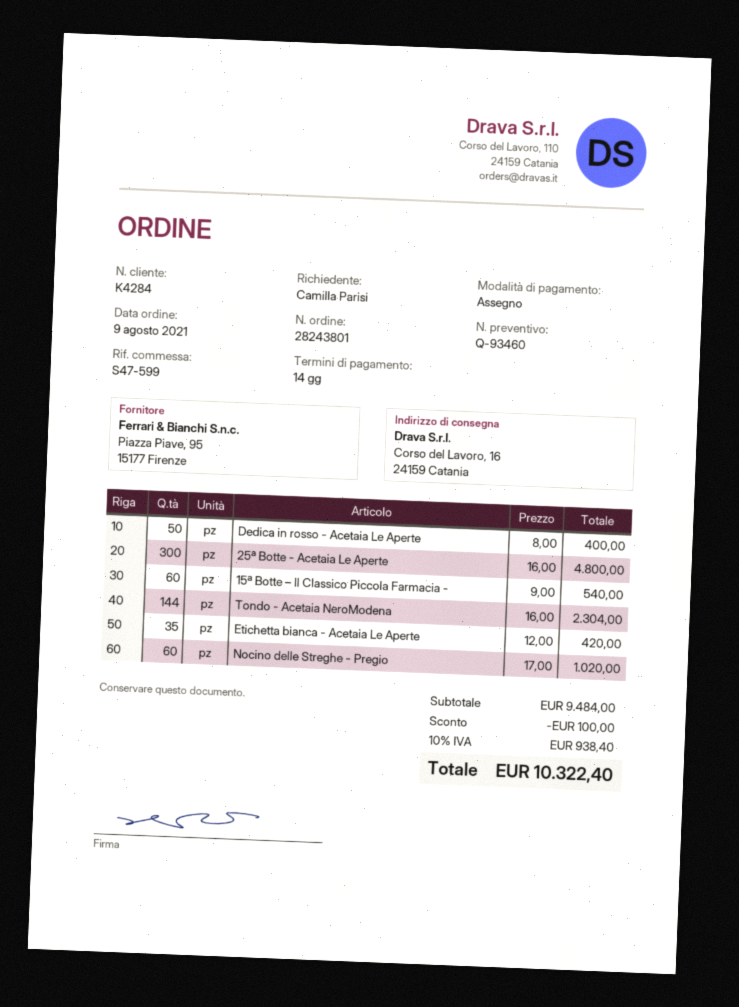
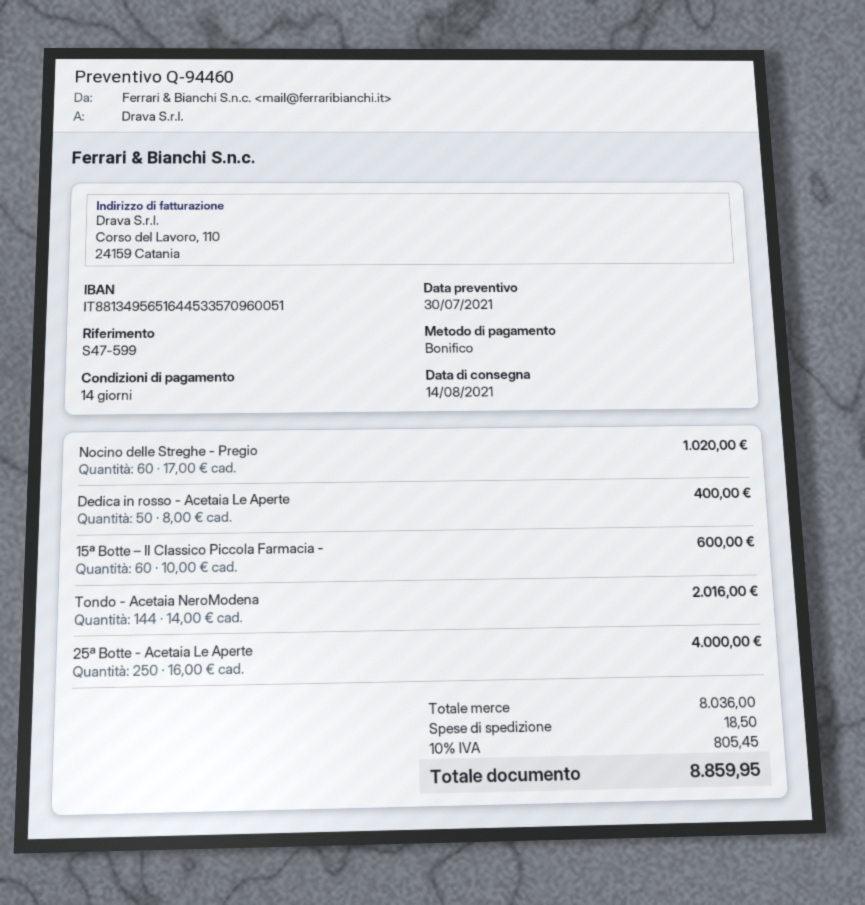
quote number: Q-93460 -> Q-94460
payment method: cheque -> bank transfer
25ª Botte - Acetaia Le Aperte: 300 x 16.00 = 4800.00 -> 250 x 16.00 = 4000.00
15ª Botte – Il Classico Piccola Farmacia -: 60 x 9.00 = 540.00 -> 60 x 10.00 = 600.00
Tondo - Acetaia NeroModena: 144 x 16.00 = 2304.00 -> 144 x 14.00 = 2016.00
Etichetta bianca - Acetaia Le Aperte: 35 x 12.00 = 420.00 -> none
subtotal: 9484.00 -> 8036.00
discount: 100.00 -> none
shipping: none -> 18.50
tax: 10% = 938.40 -> 10% = 805.45
total: 10322.40 -> 8859.95

